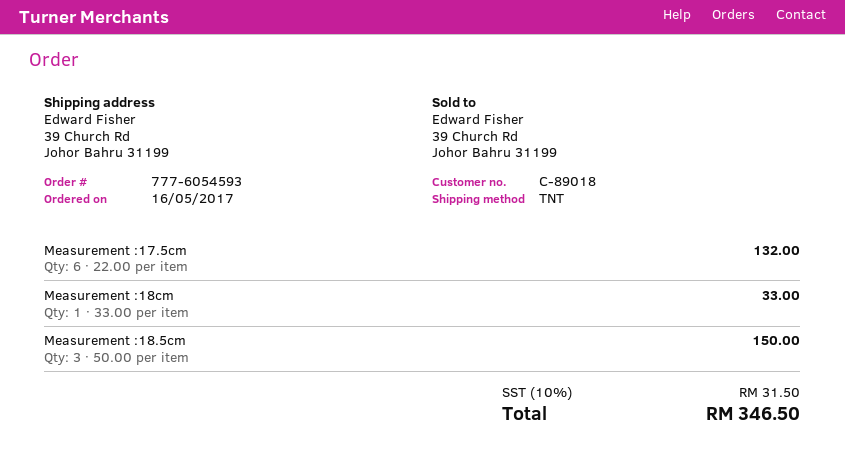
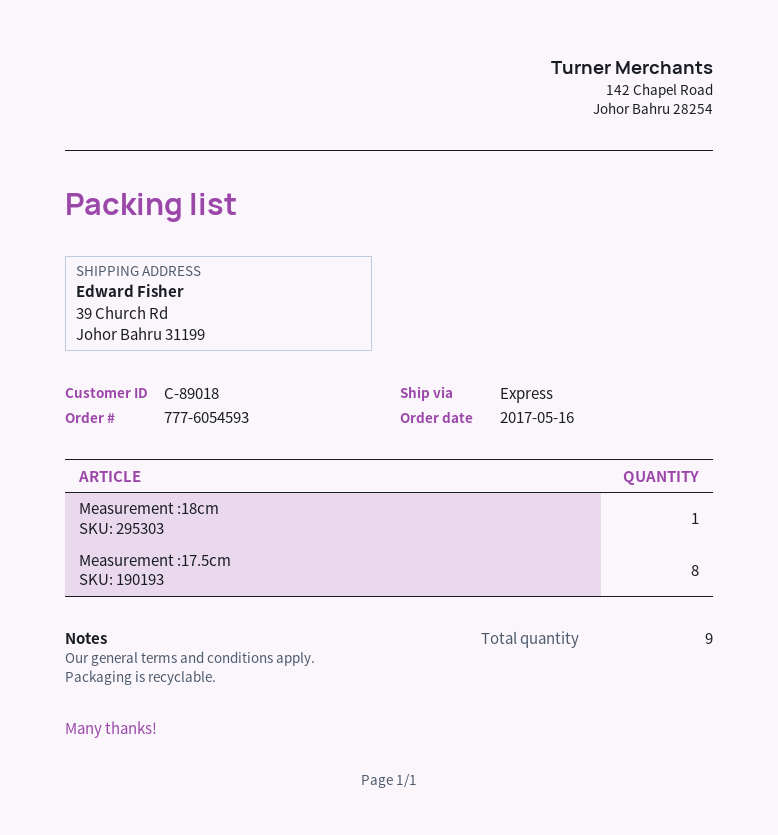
shipping method: TNT -> express
Measurement :17.5cm: 6 -> 8
Measurement :18.5cm: 3 -> none

